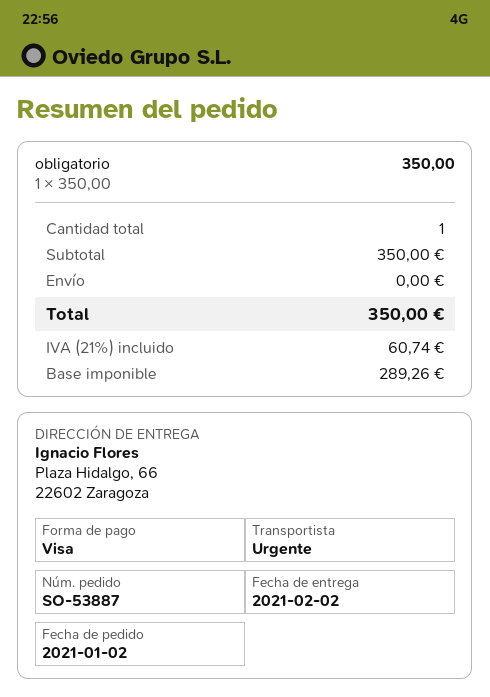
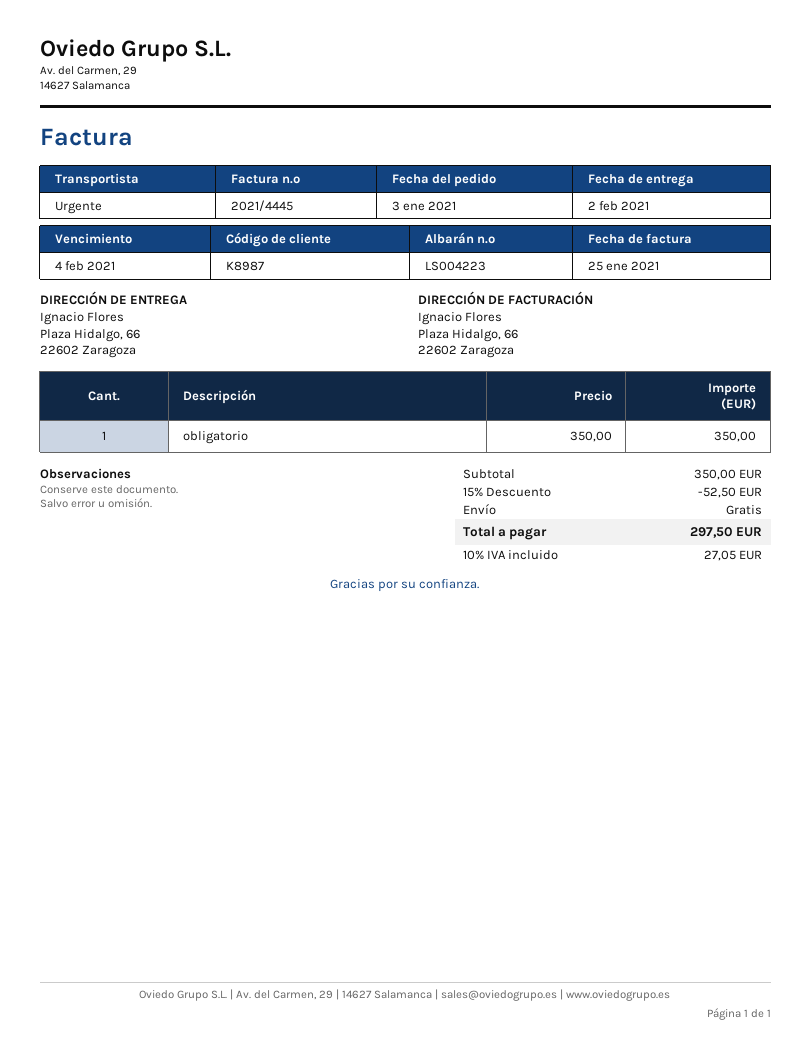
order date: 2021-01-02 -> 2021-01-03
discount: none -> 15% = 52.50
tax: 21% = 60.74 -> 10% = 27.05
total: 350.00 -> 297.50

